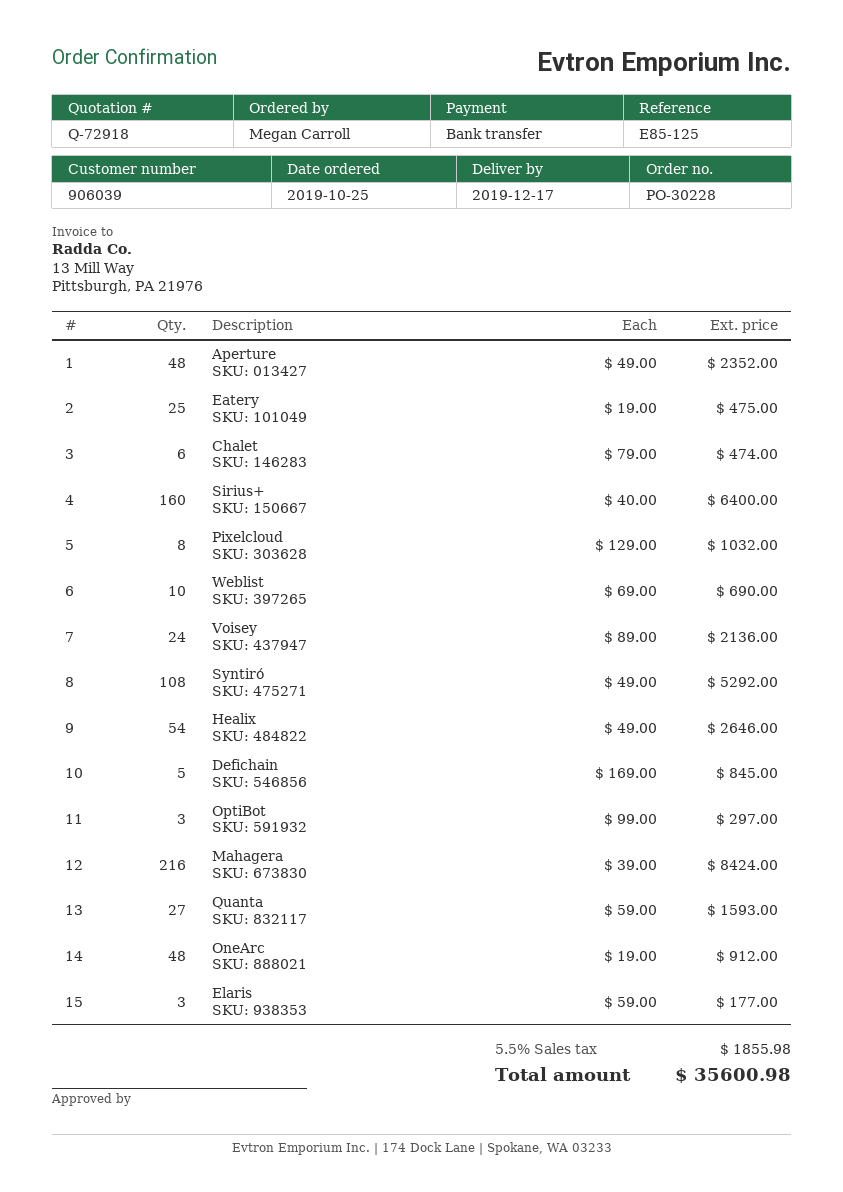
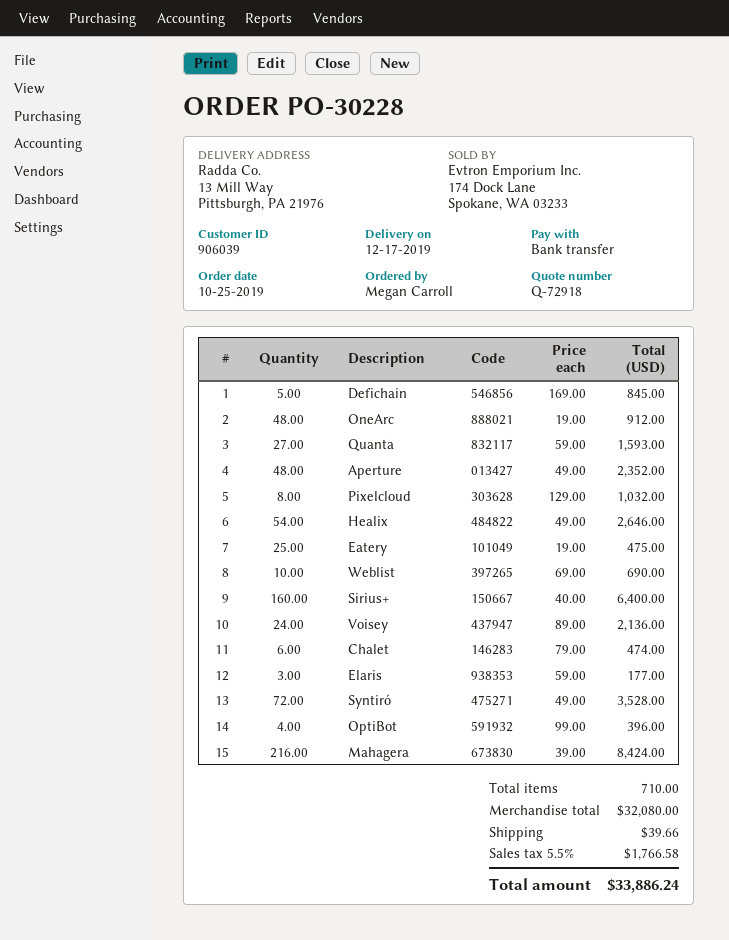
Syntiró: 108 x 49.00 = 5292.00 -> 72 x 49.00 = 3528.00
OptiBot: 3 x 99.00 = 297.00 -> 4 x 99.00 = 396.00
shipping: none -> 39.66
tax: 5.5% = 1855.98 -> 5.5% = 1766.58
total: 35600.98 -> 33886.24

